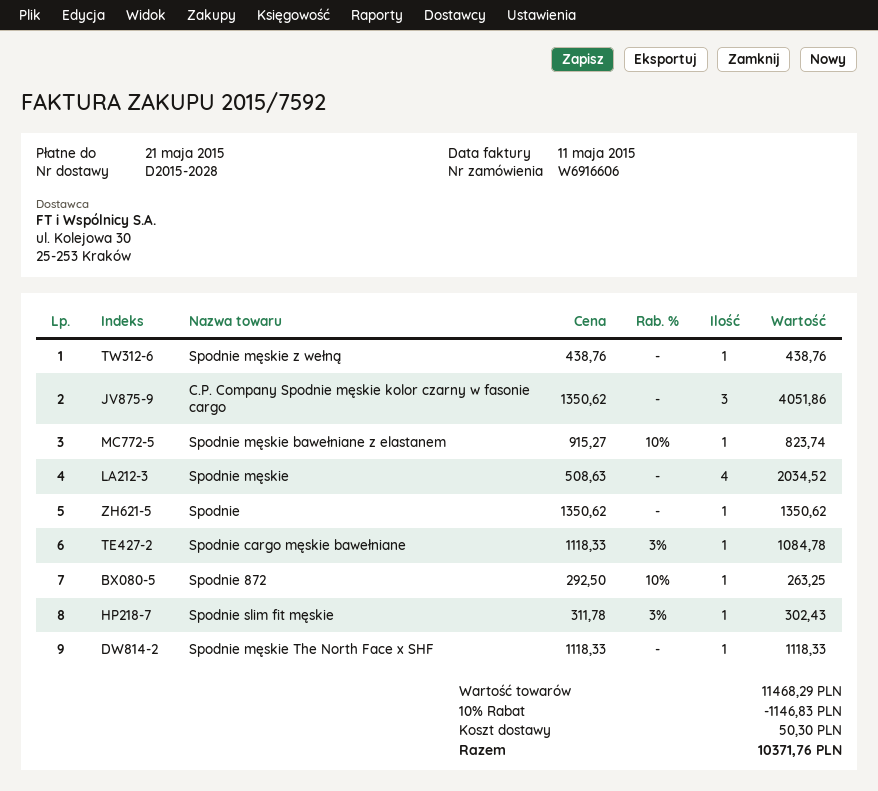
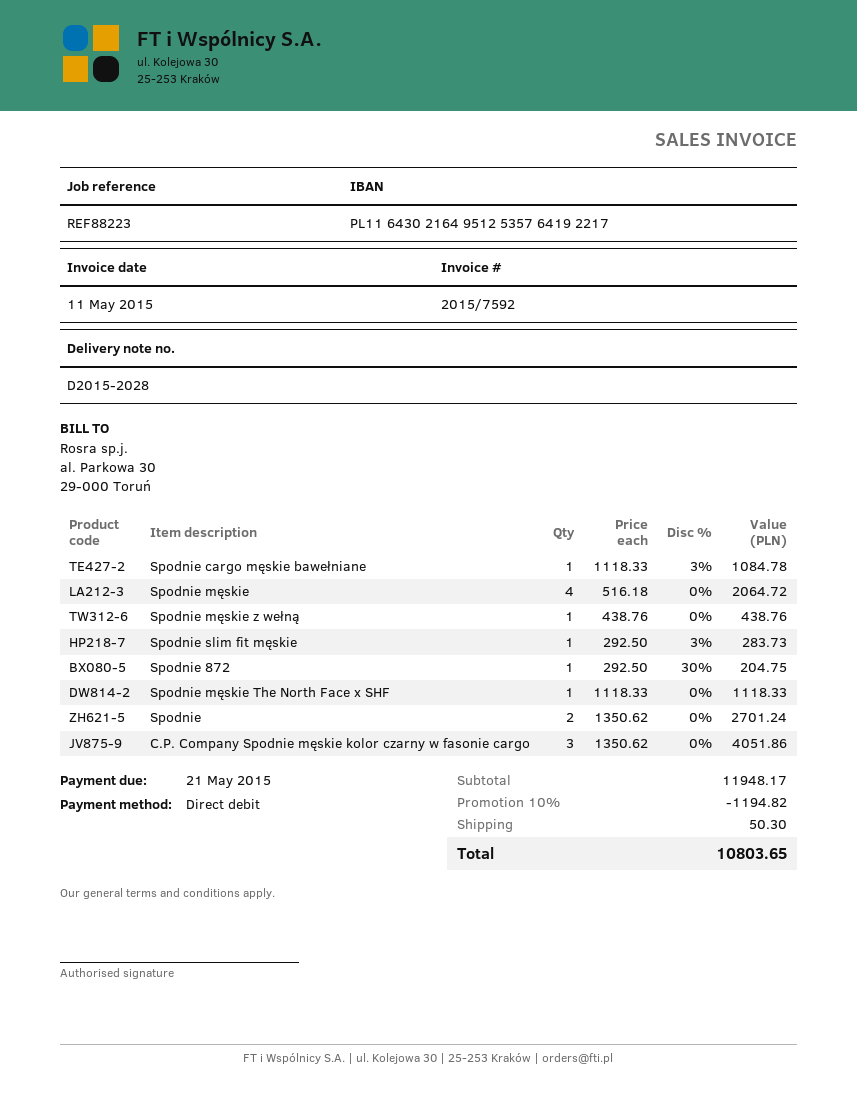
Spodnie męskie bawełniane z elastanem: 1 x 915.27 - 10% = 823.74 -> none
Spodnie męskie: 4 x 508.63 = 2034.52 -> 4 x 516.18 = 2064.72
Spodnie: 1 x 1350.62 = 1350.62 -> 2 x 1350.62 = 2701.24
Spodnie 872: 1 x 292.50 - 10% = 263.25 -> 1 x 292.50 - 30% = 204.75
Spodnie slim fit męskie: 1 x 311.78 - 3% = 302.43 -> 1 x 292.50 - 3% = 283.73
subtotal: 11468.29 -> 11948.17
discount: 10% = 1146.83 -> 10% = 1194.82
total: 10371.76 -> 10803.65

